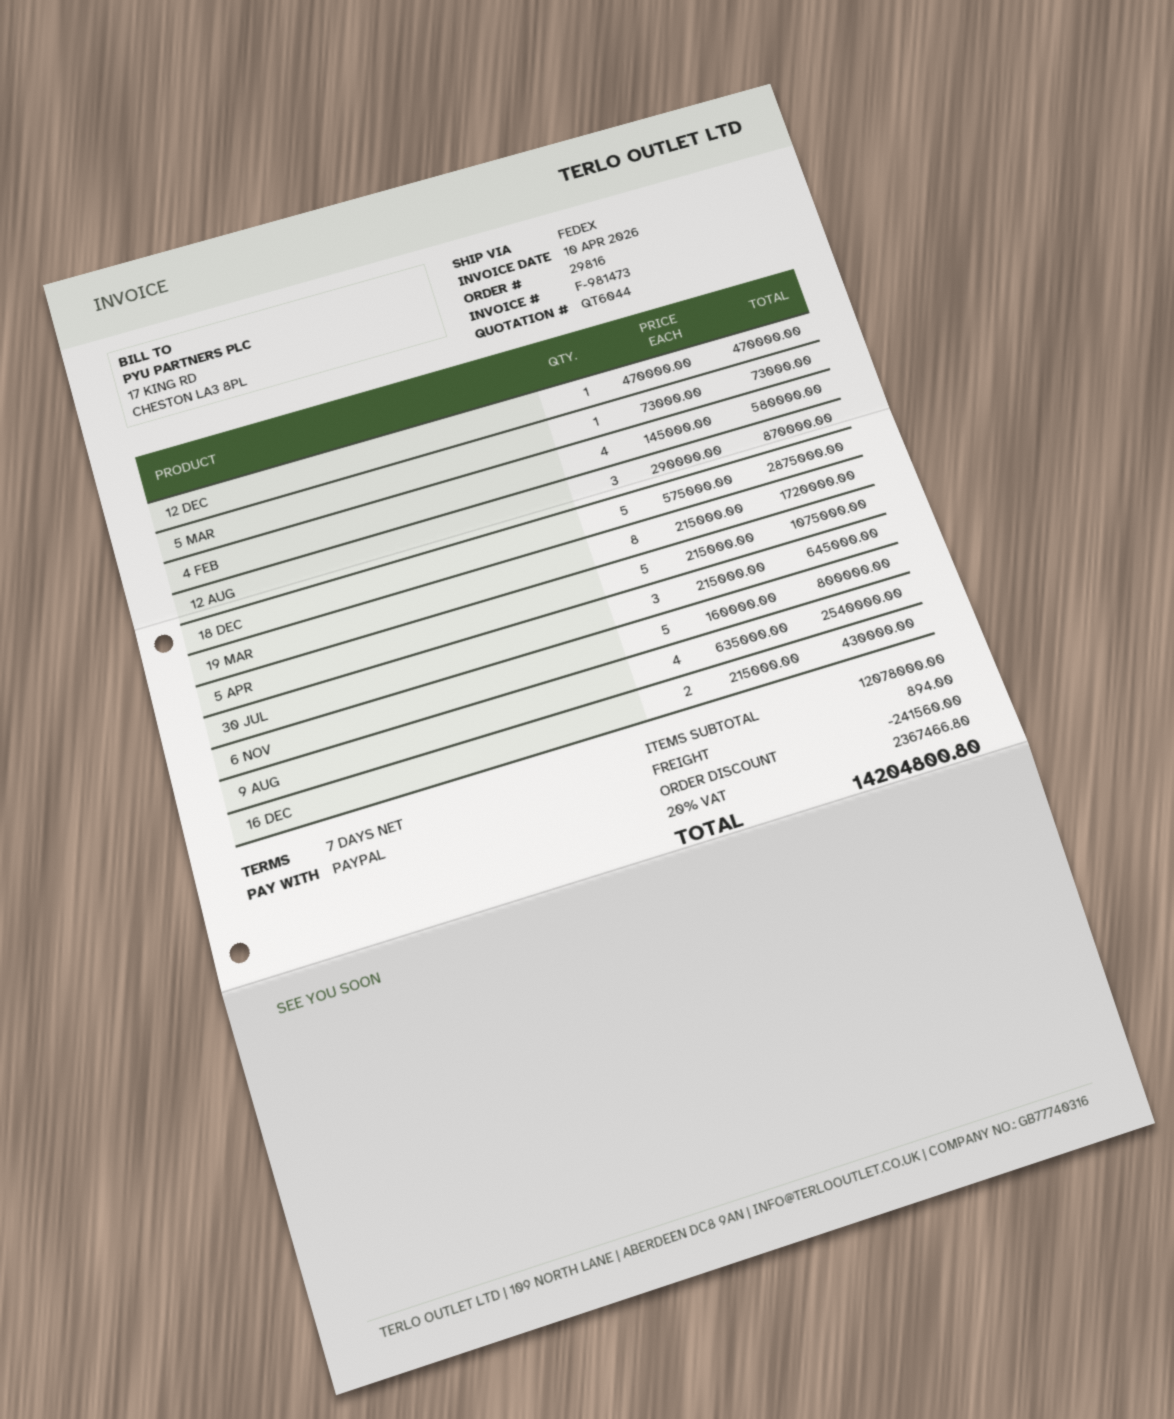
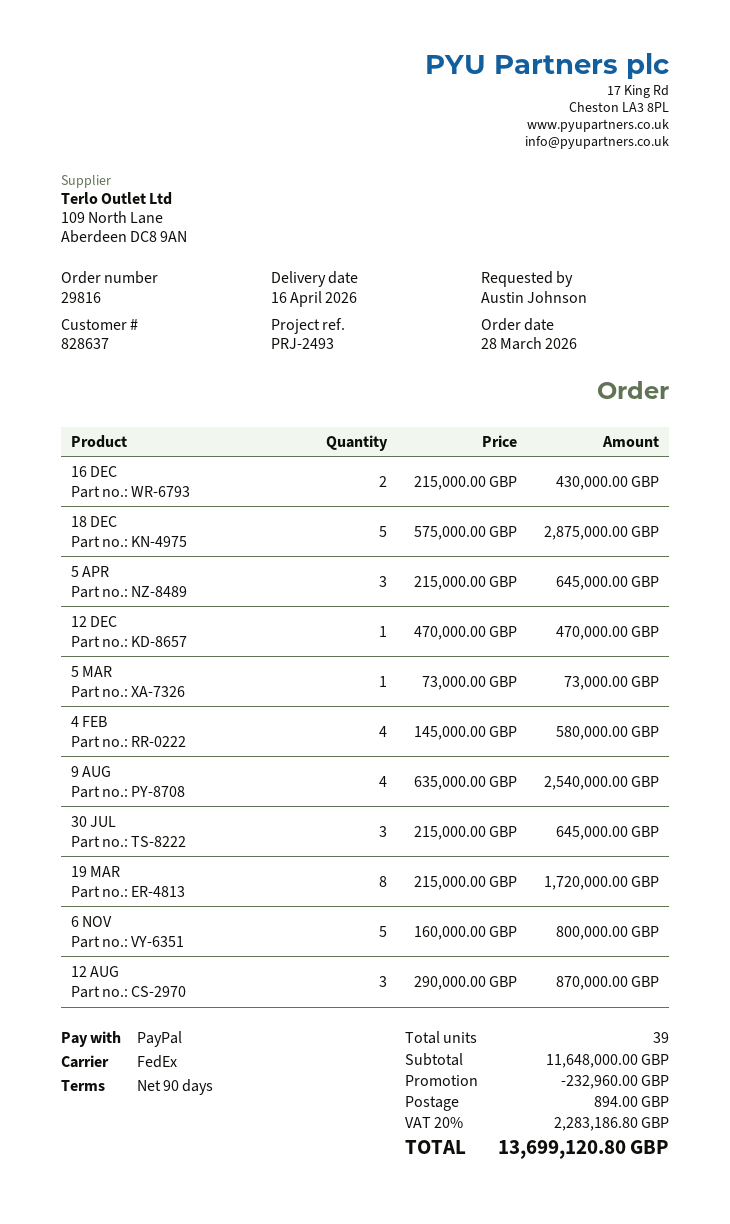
payment terms: 7 days -> 90 days
5 APR: 5 x 215000.00 = 1075000.00 -> 3 x 215000.00 = 645000.00
subtotal: 12078000.00 -> 11648000.00
discount: 241560.00 -> 232960.00
tax: 20% = 2367466.80 -> 20% = 2283186.80
total: 14204800.80 -> 13699120.80

